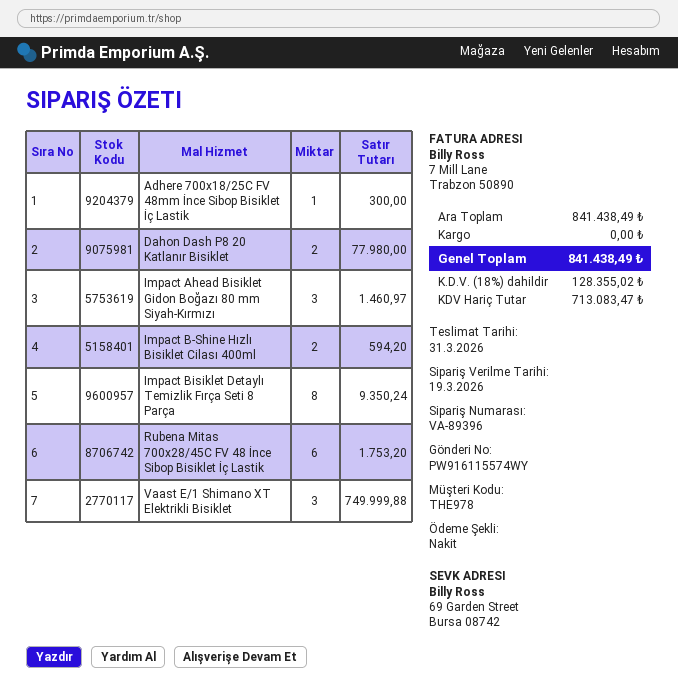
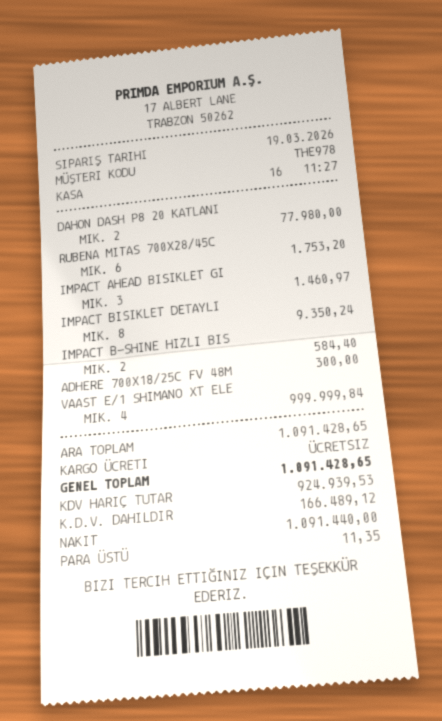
Impact B-Shine Hızlı Bisiklet Cilası 400ml: 2 for 594.20 -> 2 for 584.40
Vaast E/1 Shimano XT Elektrikli Bisiklet: 3 for 749999.88 -> 4 for 999999.84
subtotal: 841438.49 -> 1091428.65
net: 713083.47 -> 924939.53
tax: 128355.02 -> 166489.12
total: 841438.49 -> 1091428.65

